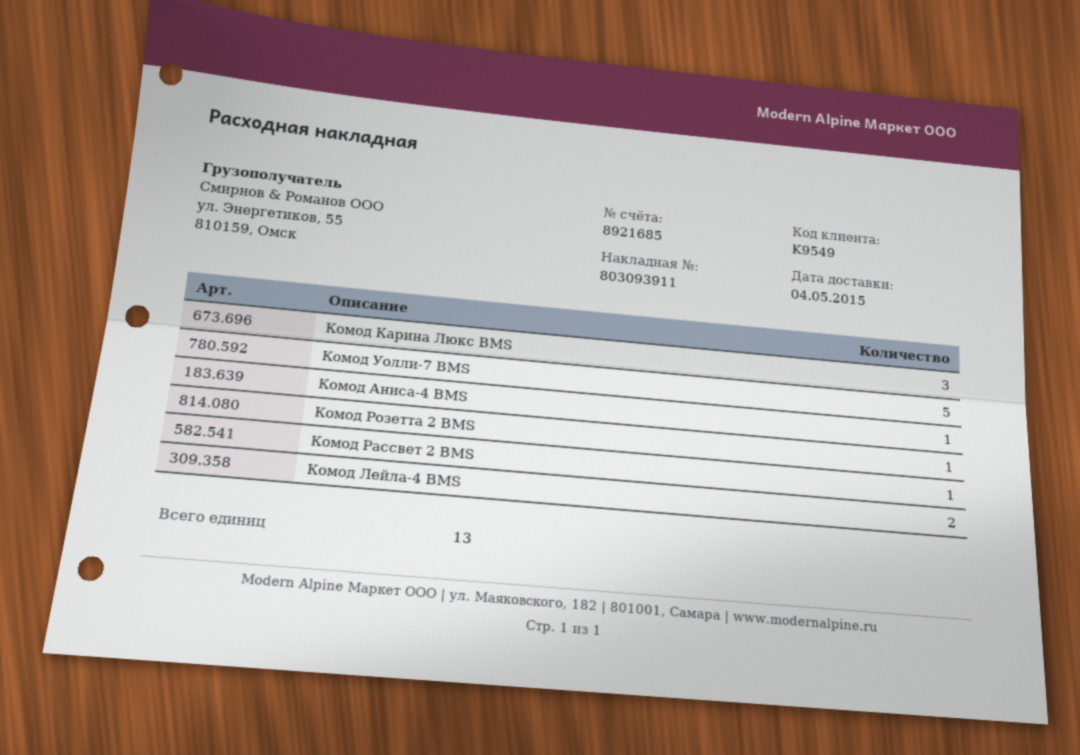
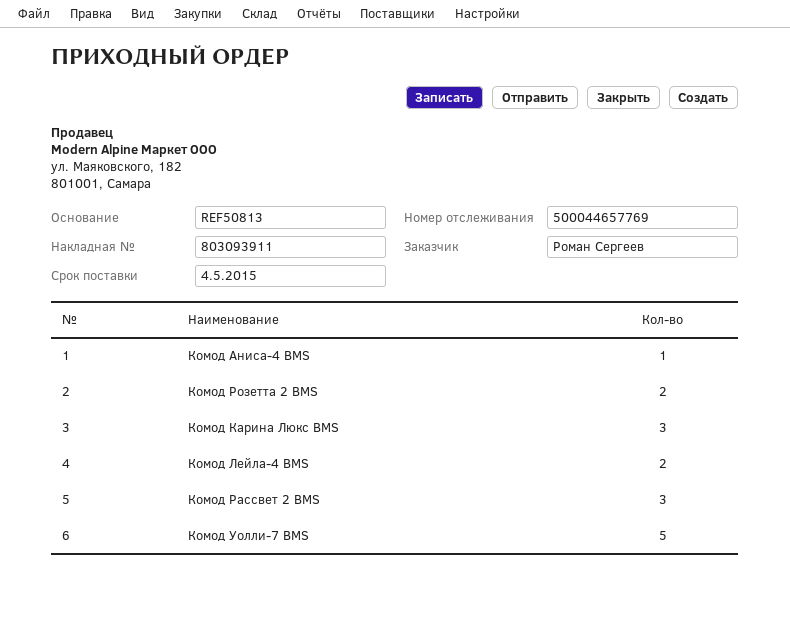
Комод Розетта 2 BMS: 1 -> 2
Комод Рассвет 2 BMS: 1 -> 3

